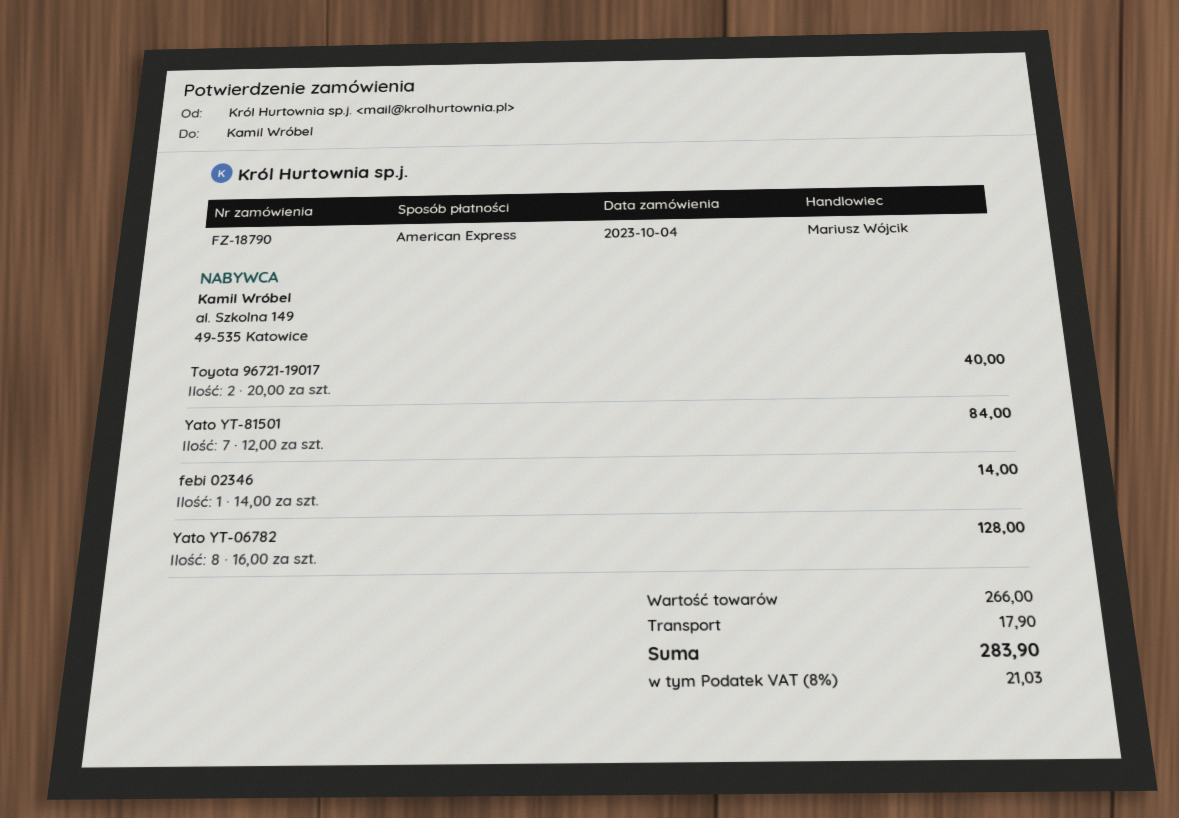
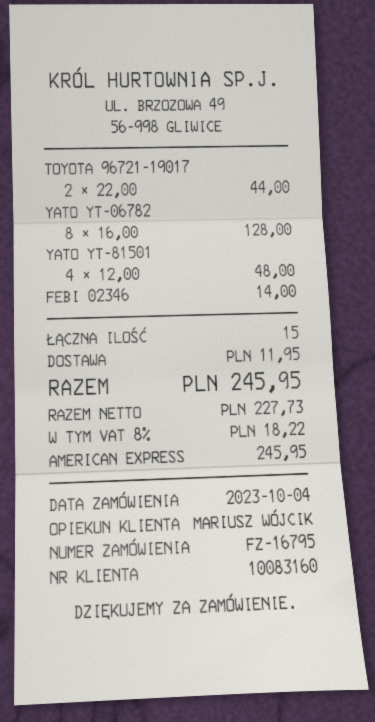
order number: FZ-18790 -> FZ-16795
Toyota 96721-19017: 2 x 20.00 = 40.00 -> 2 x 22.00 = 44.00
Yato YT-81501: 7 x 12.00 = 84.00 -> 4 x 12.00 = 48.00
shipping: 17.90 -> 11.95
tax: 8% = 21.03 -> 8% = 18.22
total: 283.90 -> 245.95

